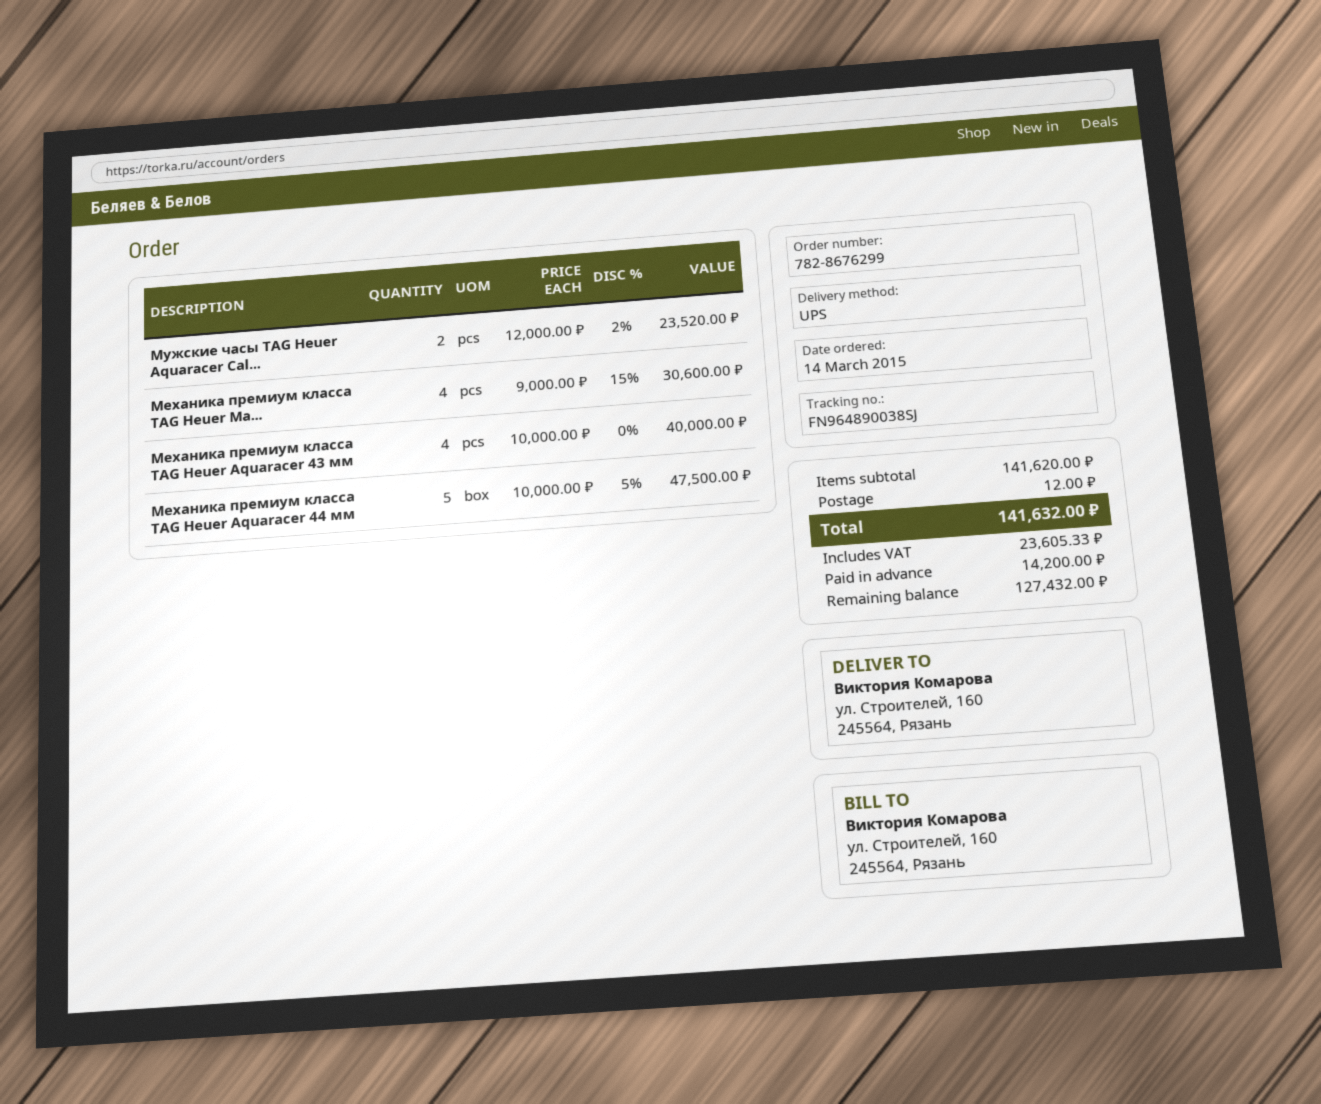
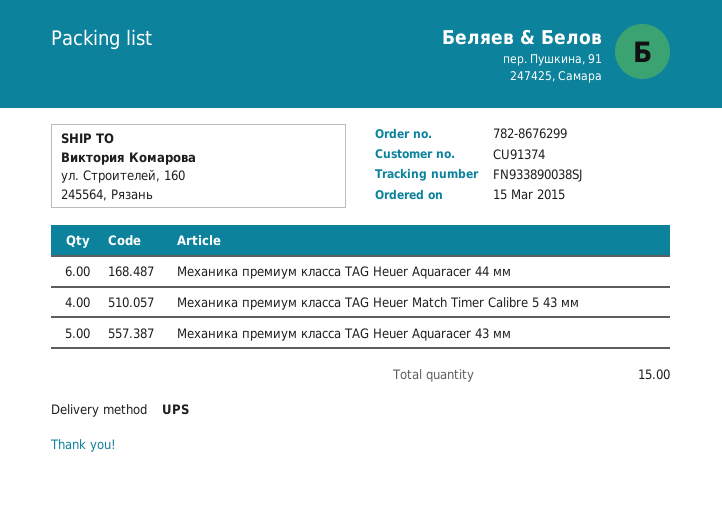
order date: 2015-03-14 -> 2015-03-15
tracking number: FN964890038SJ -> FN933890038SJ
Мужские часы TAG Heuer Aquaracer Cal...: 2 -> none
Механика премиум класса TAG Heuer Aquaracer 43 мм: 4 -> 5
Механика премиум класса TAG Heuer Aquaracer 44 мм: 5 -> 6

